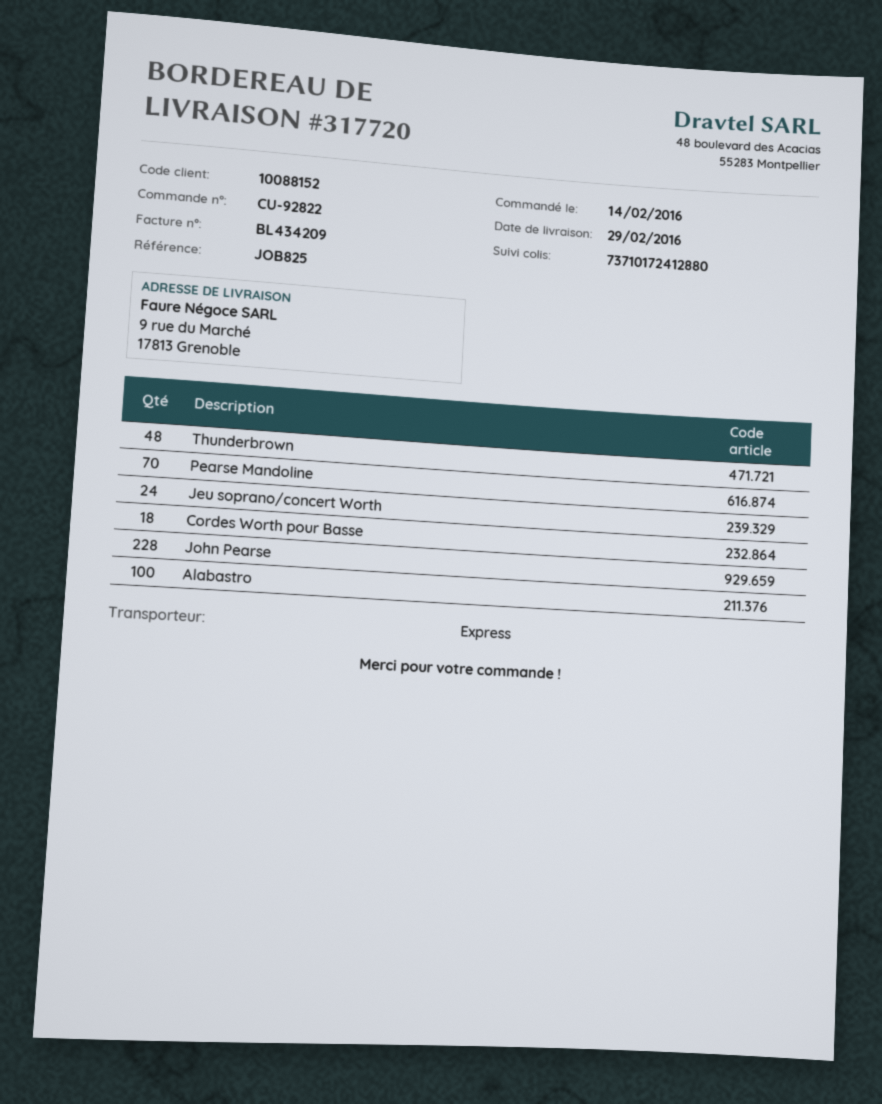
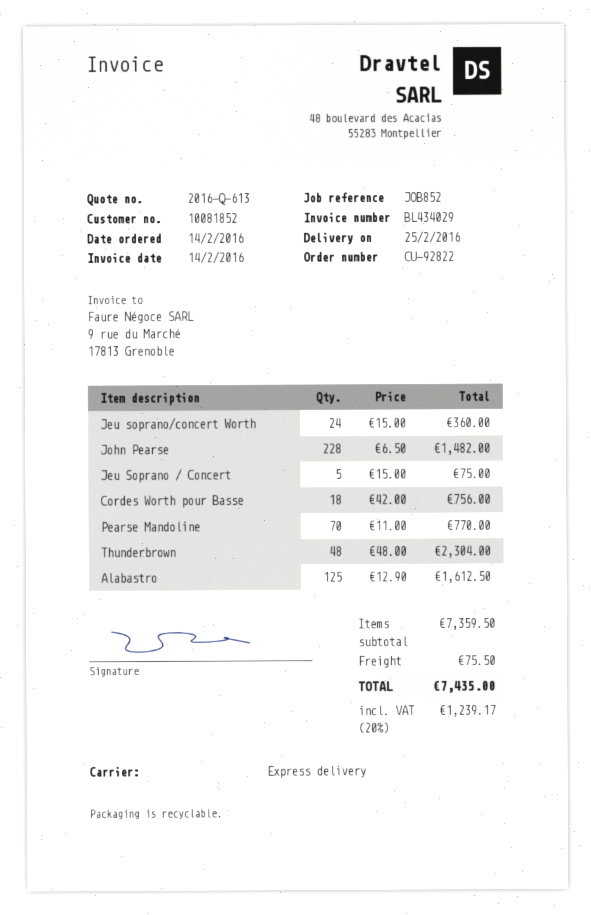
delivery date: 2016-02-29 -> 2016-02-25
invoice number: BL434209 -> BL434029
customer number: 10088152 -> 10081852
reference: JOB825 -> JOB852
Alabastro: 100 -> 125
Jeu Soprano / Concert: none -> 5

